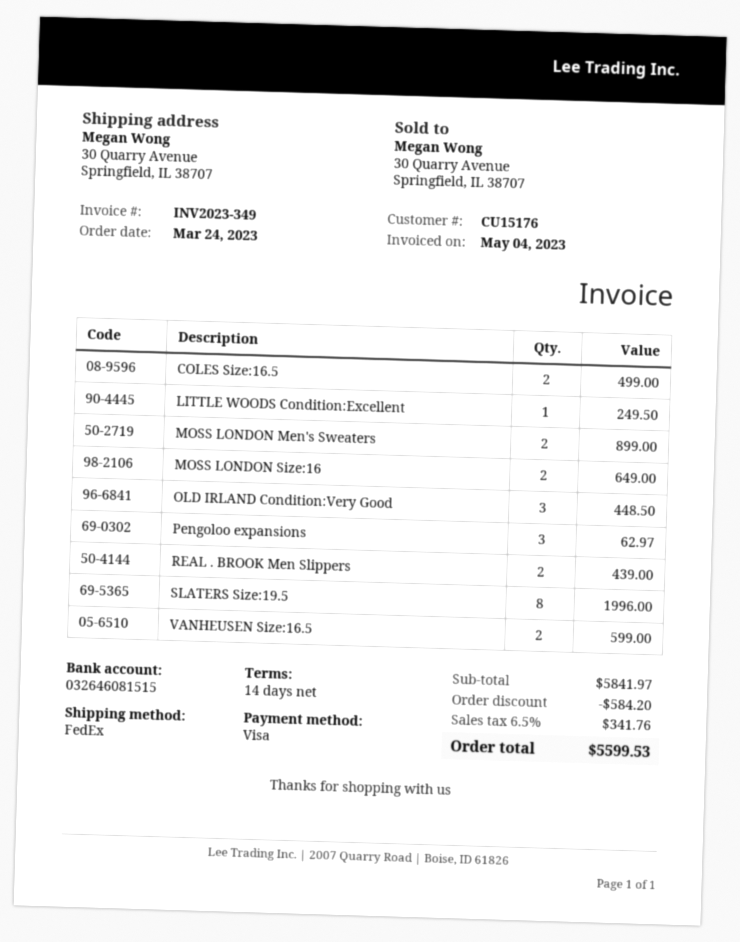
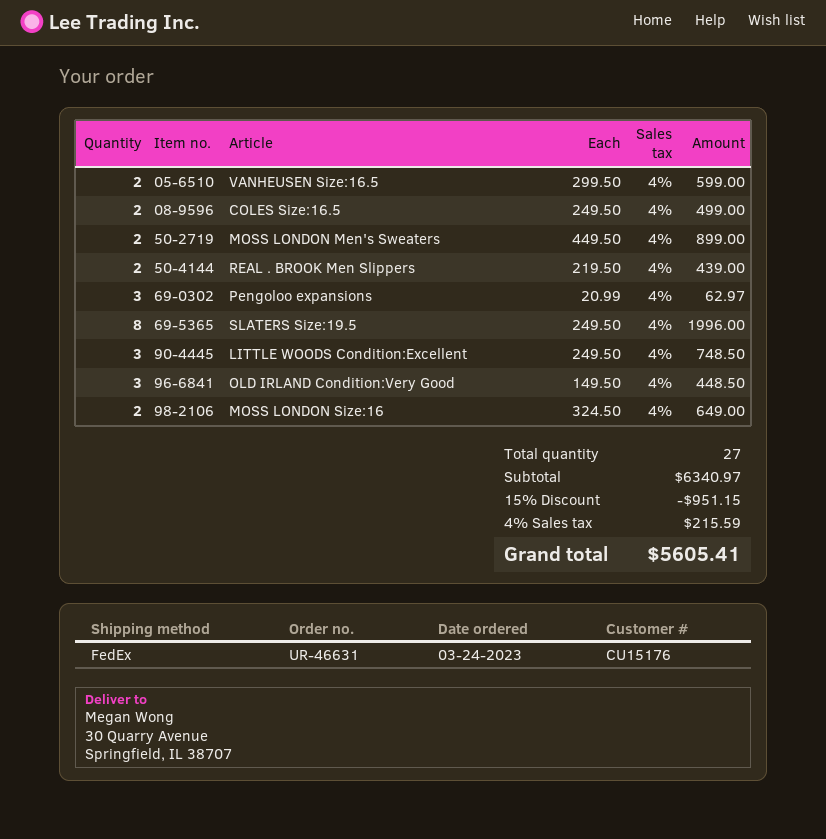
LITTLE WOODS Condition:Excellent: 1 for 249.50 -> 3 for 748.50
subtotal: 5841.97 -> 6340.97
discount: 584.20 -> 951.15
tax: 6.5% = 341.76 -> 4% = 215.59
total: 5599.53 -> 5605.41

